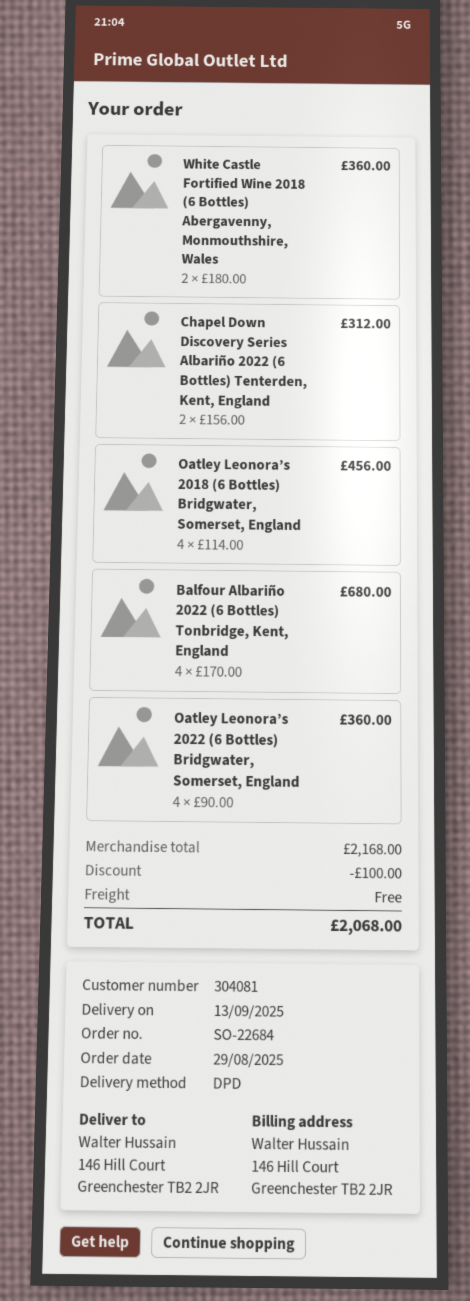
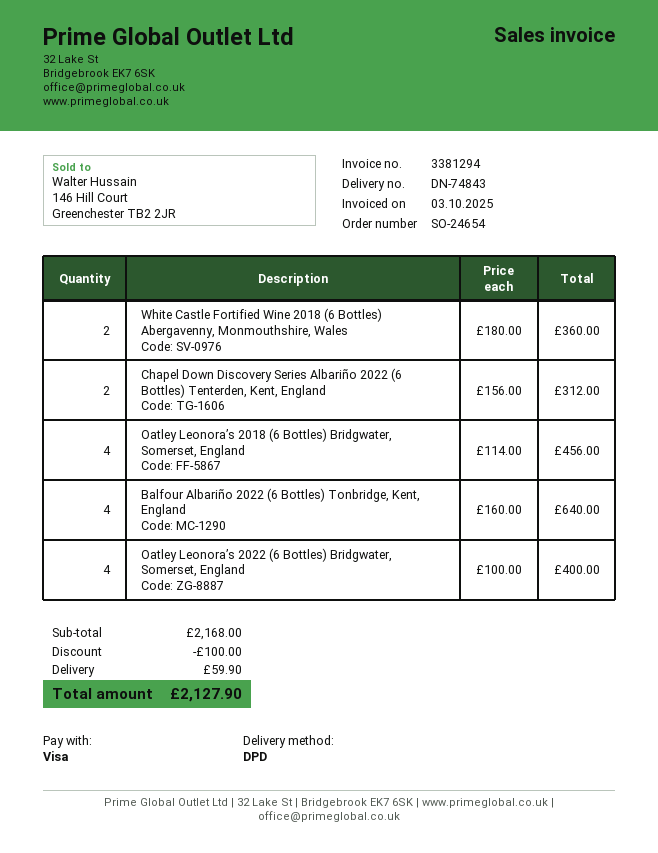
order number: SO-22684 -> SO-24654
Balfour Albariño 2022 (6 Bottles) Tonbridge, Kent, England: 4 x 170.00 = 680.00 -> 4 x 160.00 = 640.00
Oatley Leonora’s 2022 (6 Bottles) Bridgwater, Somerset, England: 4 x 90.00 = 360.00 -> 4 x 100.00 = 400.00
shipping: 0.00 -> 59.90
total: 2068.00 -> 2127.90

